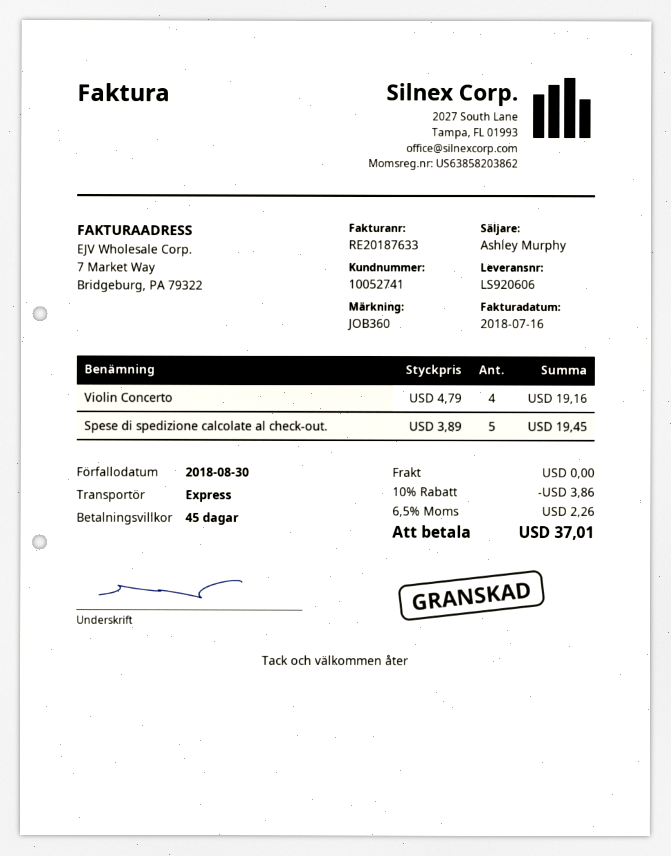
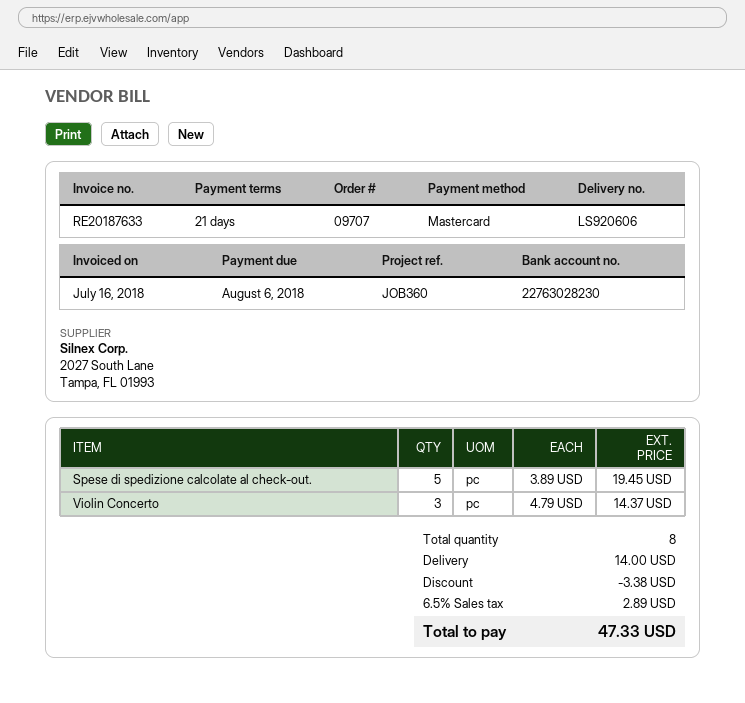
payment terms: 45 days -> 21 days
due date: 2018-08-30 -> 2018-08-06
Violin Concerto: 4 x 4.79 = 19.16 -> 3 x 4.79 = 14.37
discount: 3.86 -> 3.38
shipping: 0.00 -> 14.00
tax: 6.5% = 2.26 -> 6.5% = 2.89
total: 37.01 -> 47.33

